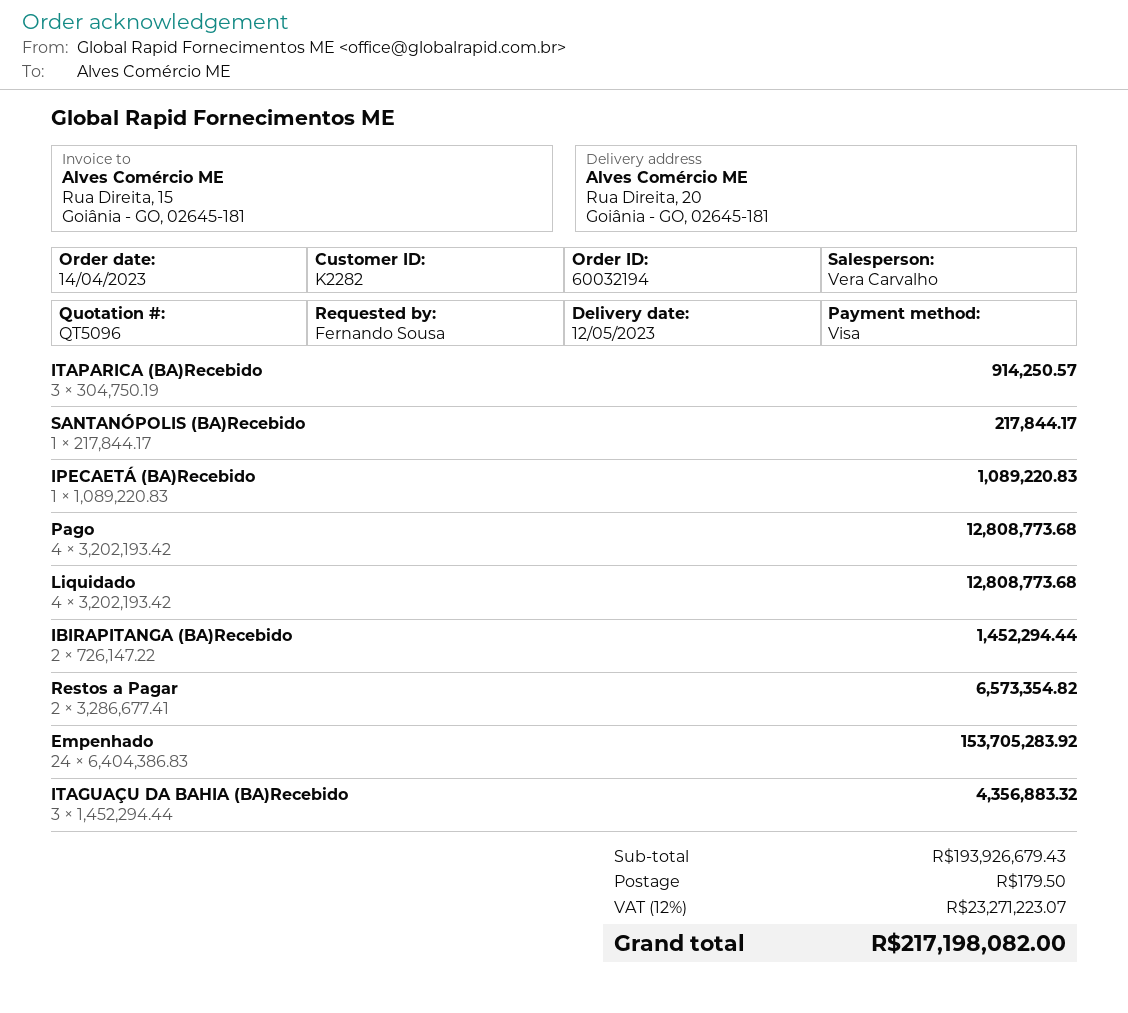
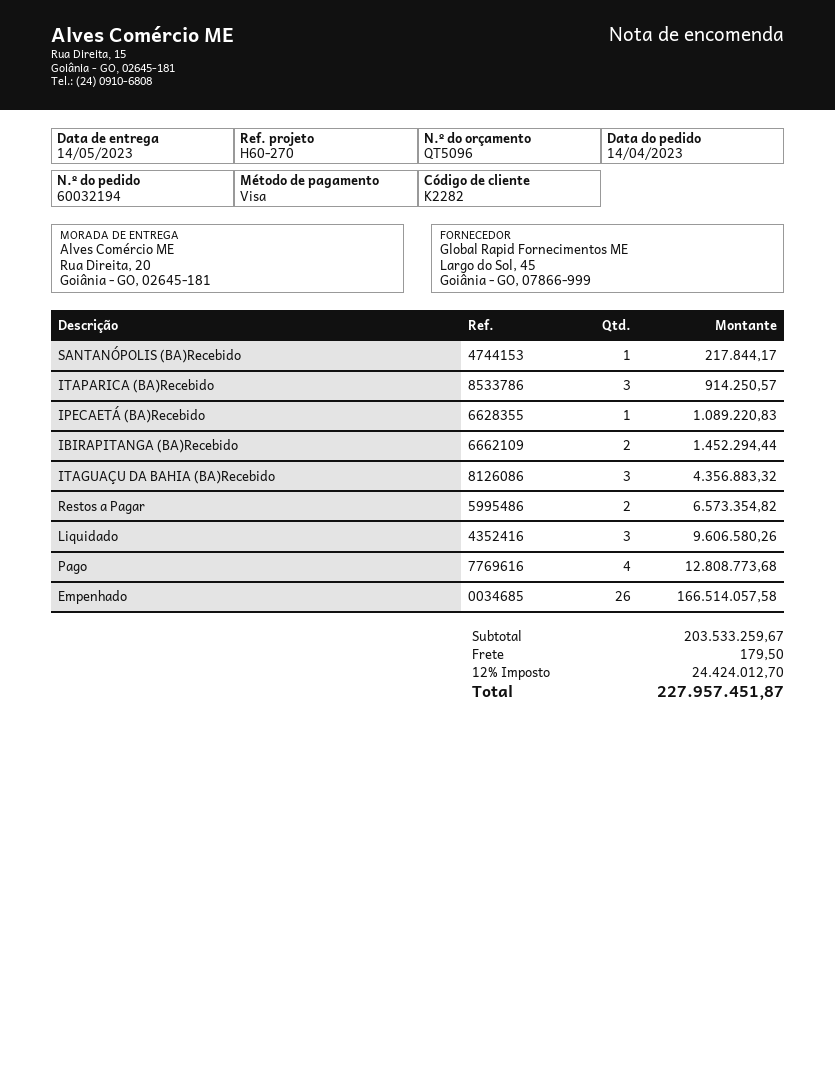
delivery date: 2023-05-12 -> 2023-05-14
Liquidado: 4 for 12808773.68 -> 3 for 9606580.26
Empenhado: 24 for 153705283.92 -> 26 for 166514057.58
subtotal: 193926679.43 -> 203533259.67
tax: 12% = 23271223.07 -> 12% = 24424012.70
total: 217198082.00 -> 227957451.87

